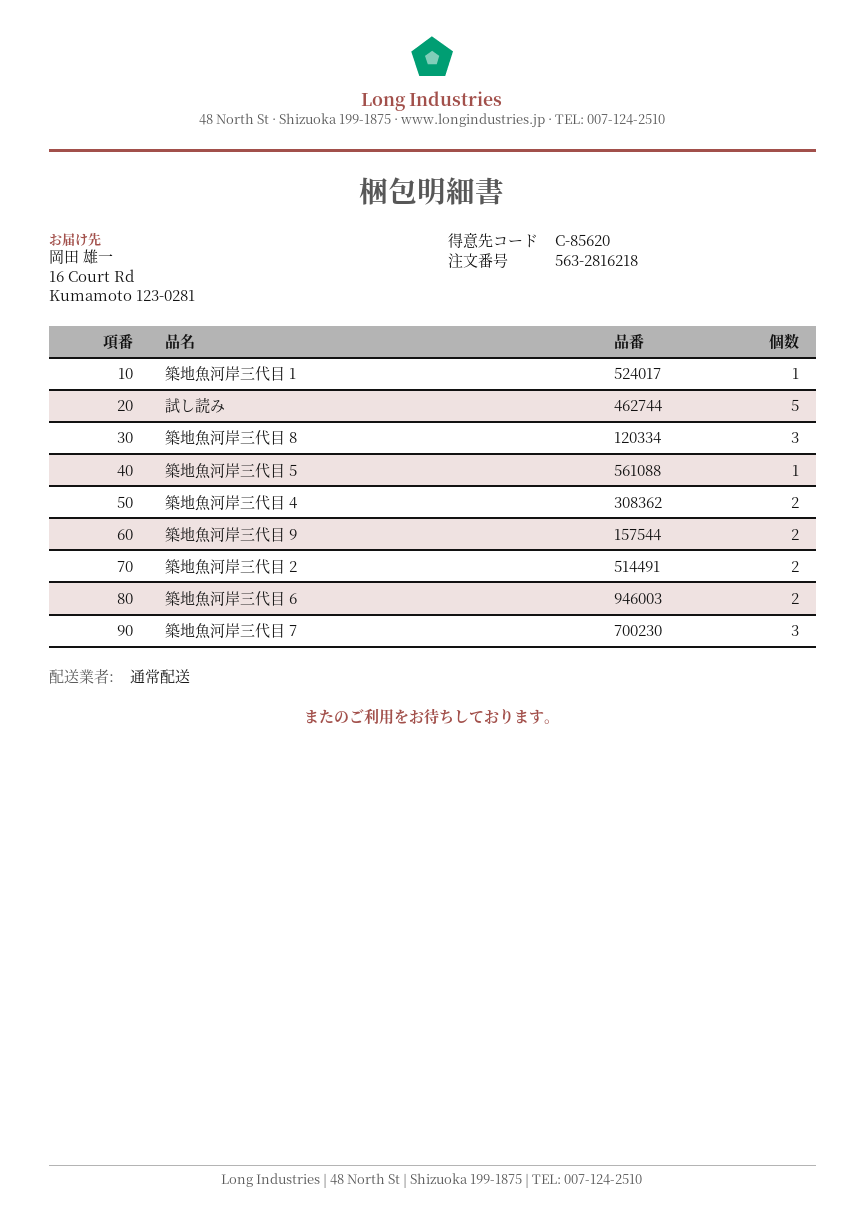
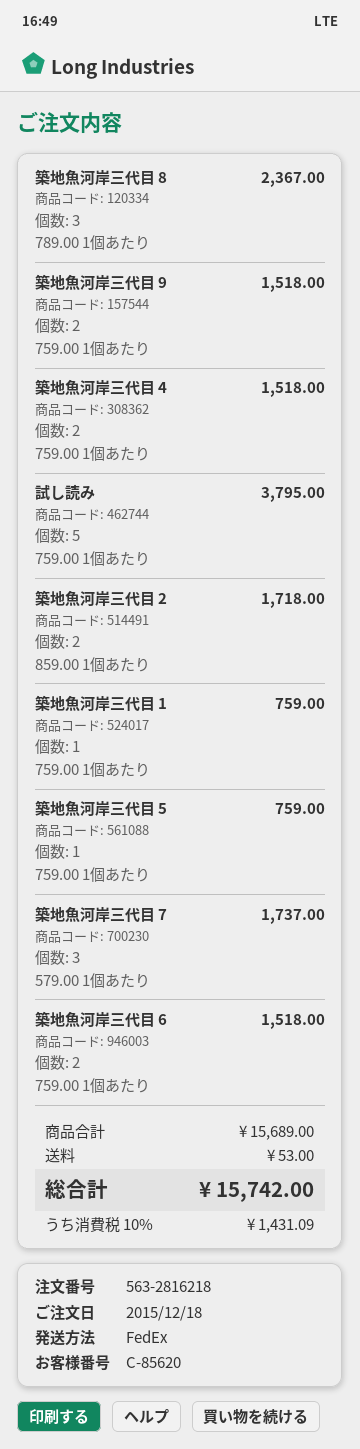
shipping method: standard -> FedEx

